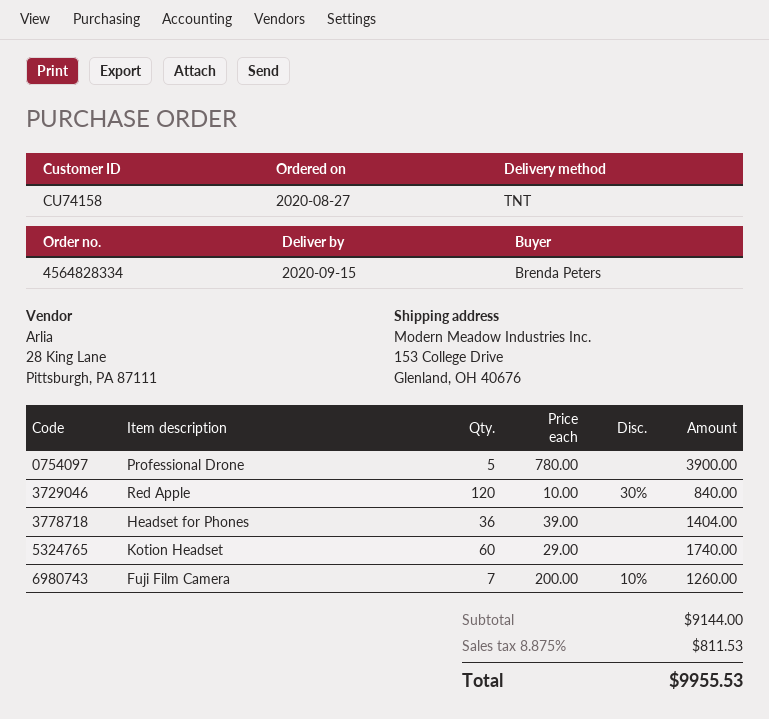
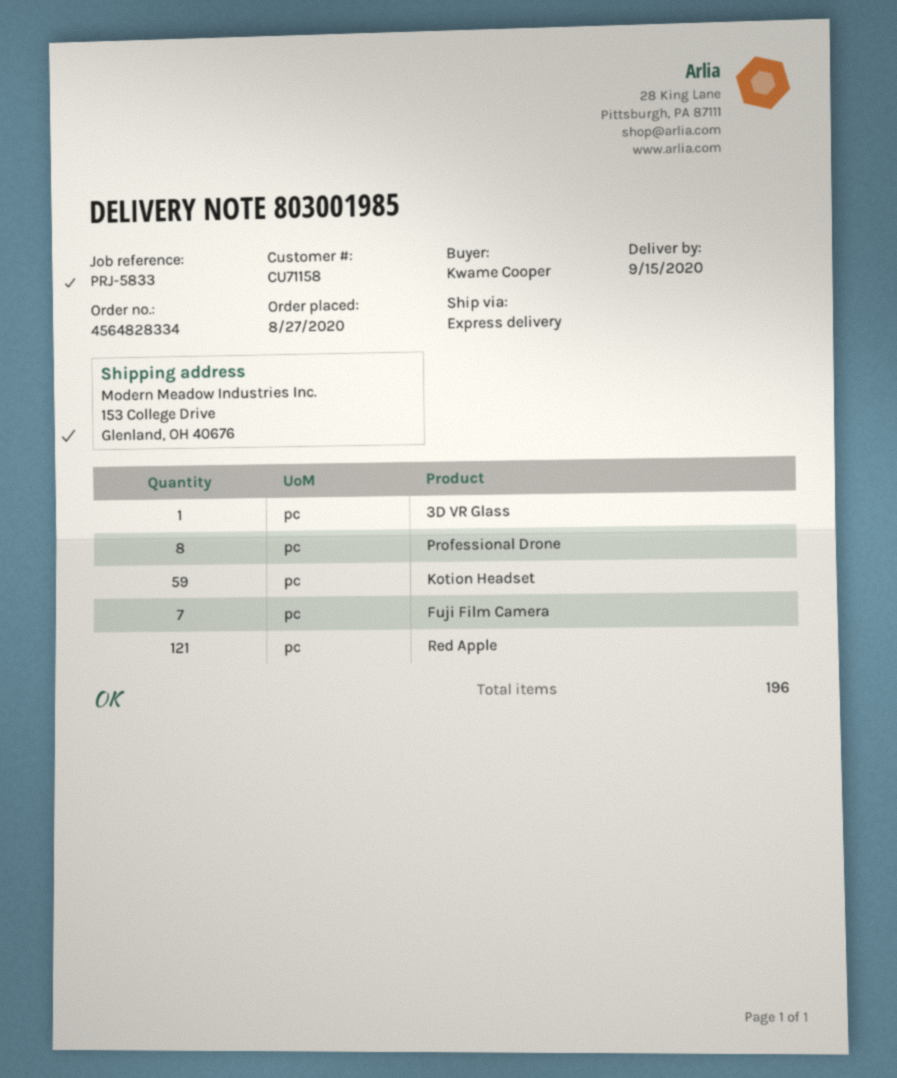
customer number: CU74158 -> CU71158
ordered by: Brenda Peters -> Kwame Cooper
shipping method: TNT -> express
Professional Drone: 5 -> 8
Red Apple: 120 -> 121
Headset for Phones: 36 -> none
Kotion Headset: 60 -> 59
3D VR Glass: none -> 1

